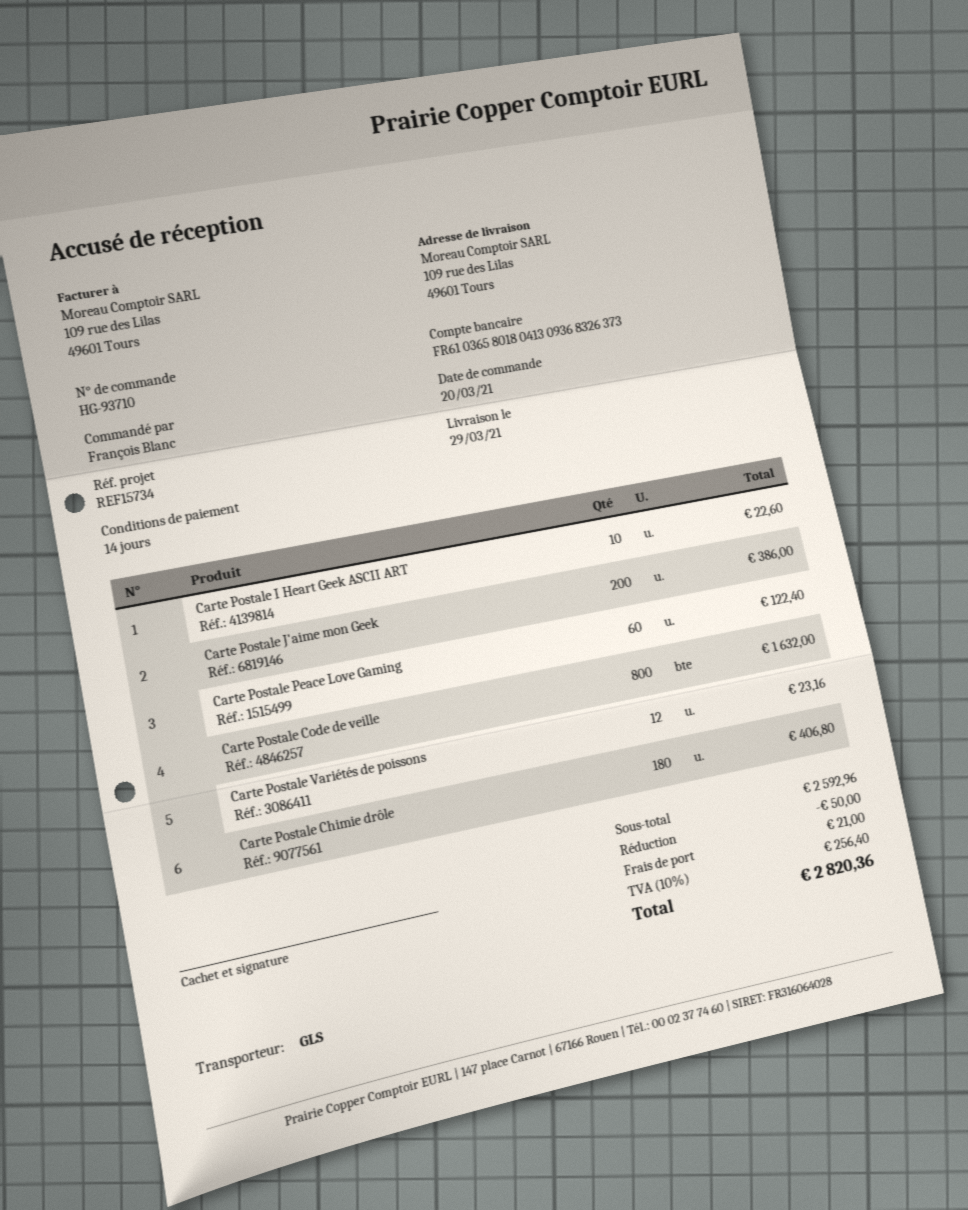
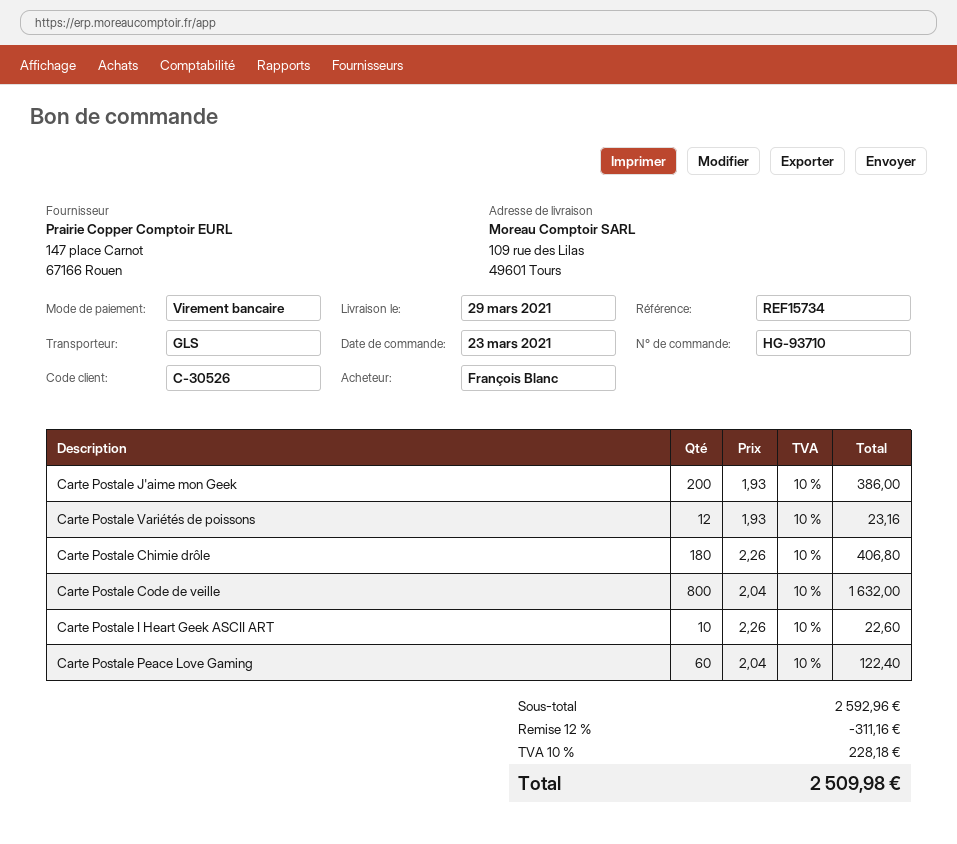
order date: 2021-03-20 -> 2021-03-23
discount: 50.00 -> 311.16
shipping: 21.00 -> none
tax: 10% = 256.40 -> 10% = 228.18
total: 2820.36 -> 2509.98

